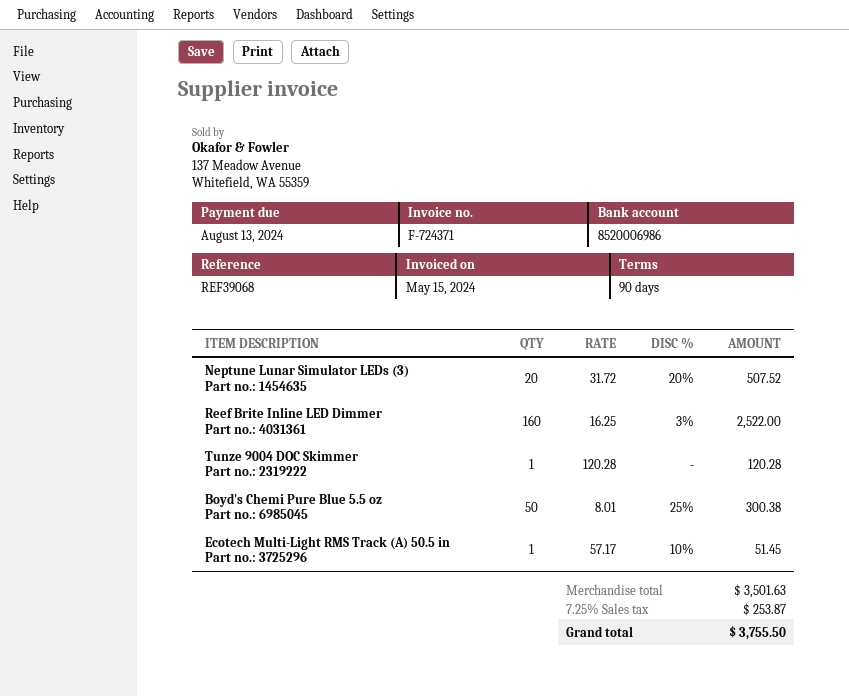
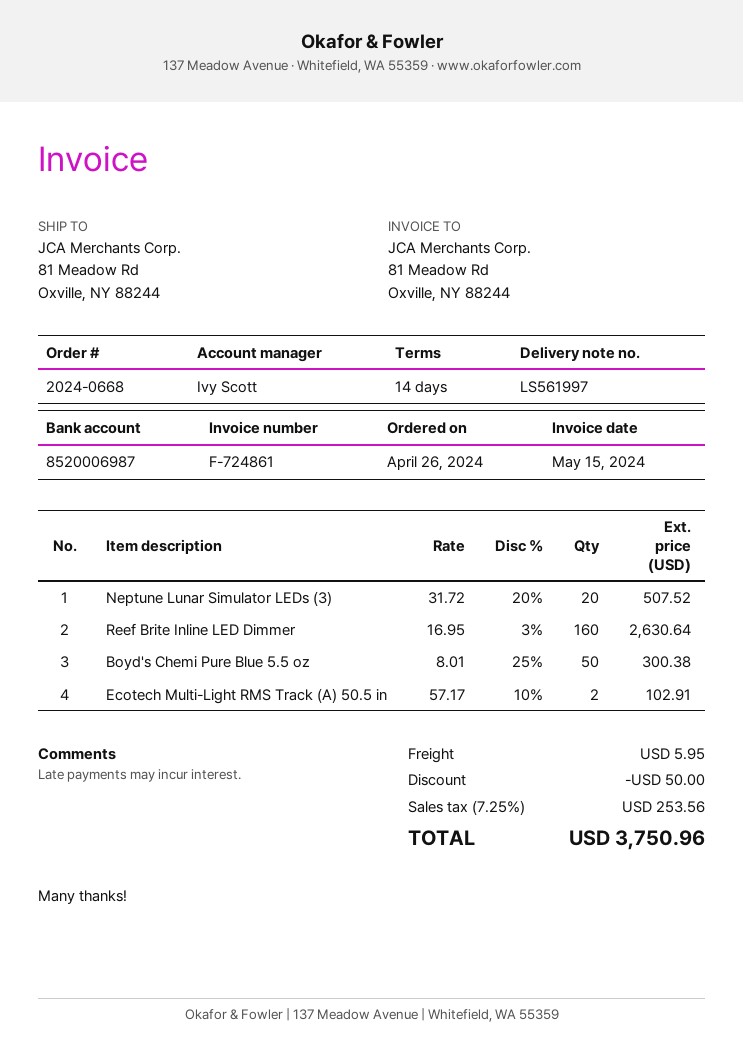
invoice number: F-724371 -> F-724861
payment terms: 90 days -> 14 days
bank account: 8520006986 -> 8520006987
Reef Brite Inline LED Dimmer: 160 x 16.25 - 3% = 2522.00 -> 160 x 16.95 - 3% = 2630.64
Tunze 9004 DOC Skimmer: 1 x 120.28 = 120.28 -> none
Ecotech Multi-Light RMS Track (A) 50.5 in: 1 x 57.17 - 10% = 51.45 -> 2 x 57.17 - 10% = 102.91
discount: none -> 50.00
shipping: none -> 5.95
tax: 7.25% = 253.87 -> 7.25% = 253.56
total: 3755.50 -> 3750.96

